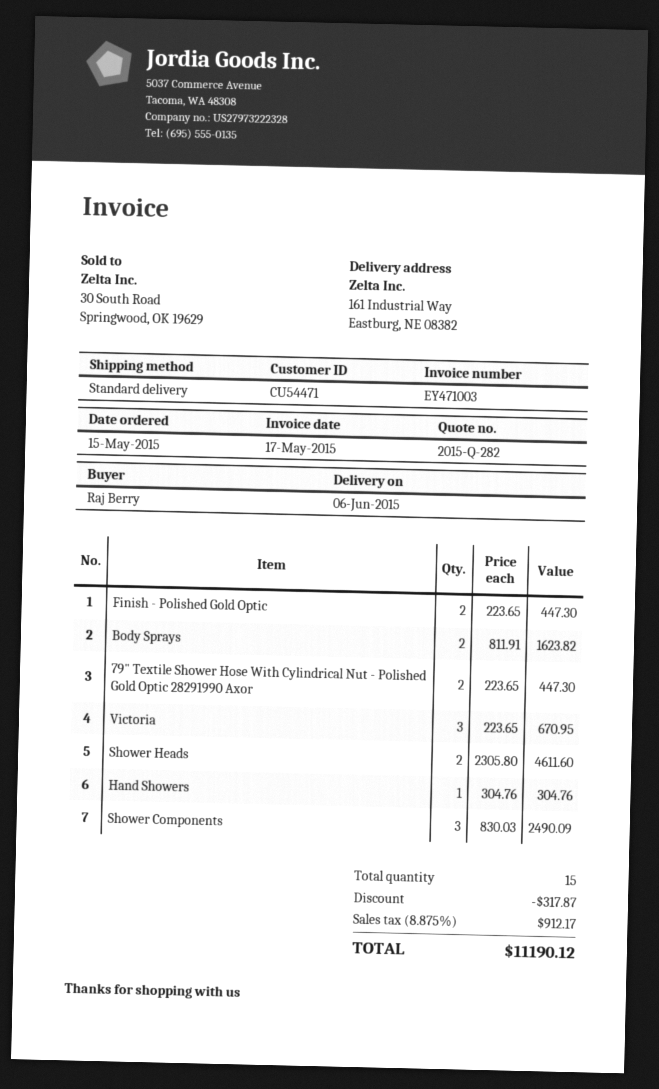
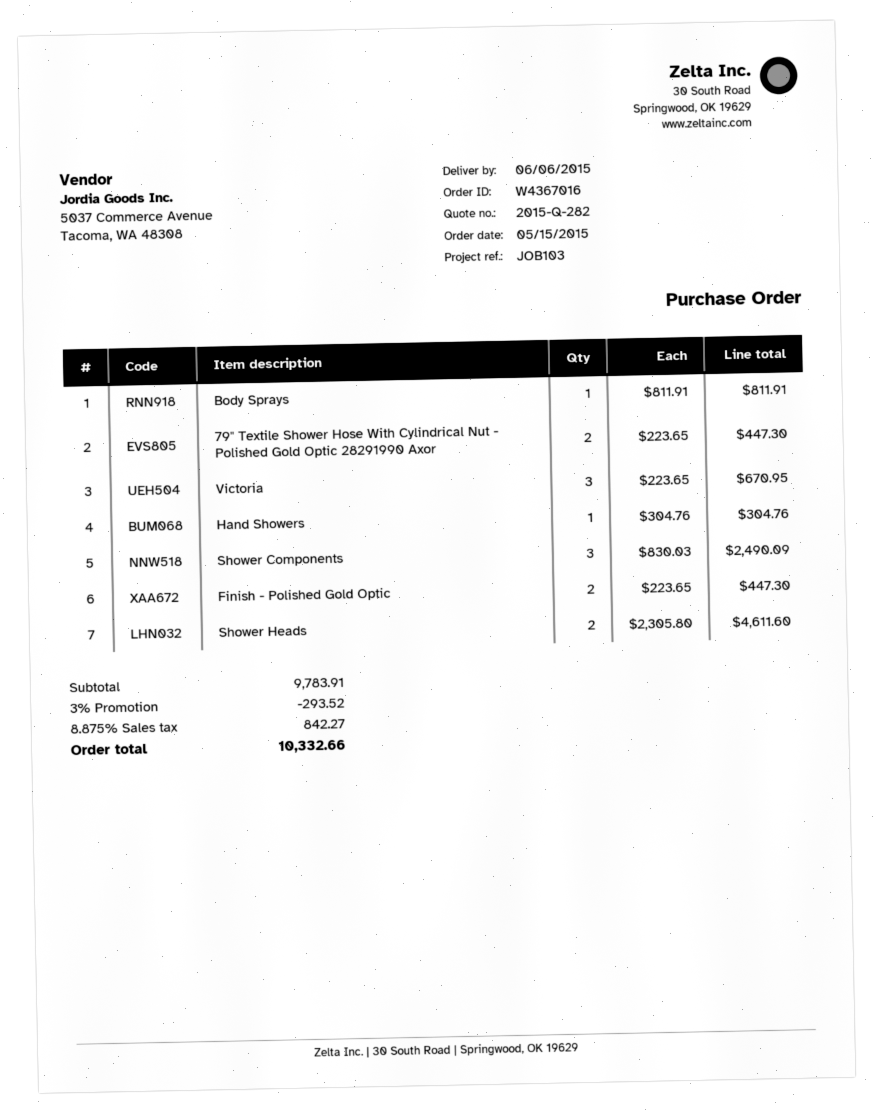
Body Sprays: 2 x 811.91 = 1623.82 -> 1 x 811.91 = 811.91
discount: 317.87 -> 293.52
tax: 8.875% = 912.17 -> 8.875% = 842.27
total: 11190.12 -> 10332.66

